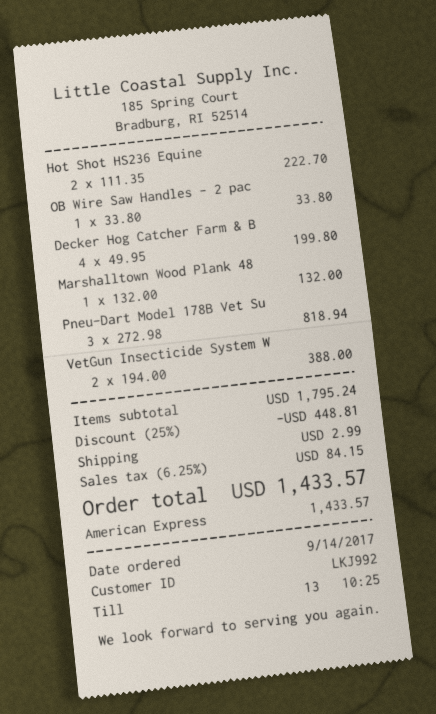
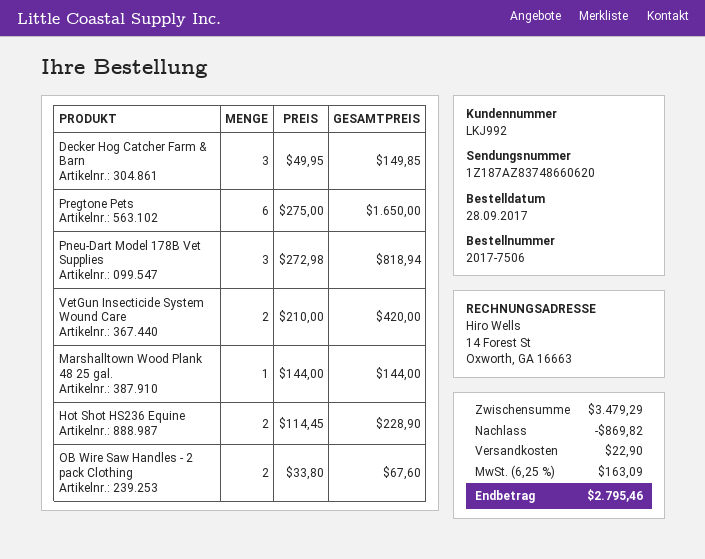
order date: 2017-09-14 -> 2017-09-28
Hot Shot HS236 Equine: 2 x 111.35 = 222.70 -> 2 x 114.45 = 228.90
OB Wire Saw Handles - 2 pac: 1 x 33.80 = 33.80 -> 2 x 33.80 = 67.60
Decker Hog Catcher Farm & B: 4 x 49.95 = 199.80 -> 3 x 49.95 = 149.85
Marshalltown Wood Plank 48: 1 x 132.00 = 132.00 -> 1 x 144.00 = 144.00
VetGun Insecticide System W: 2 x 194.00 = 388.00 -> 2 x 210.00 = 420.00
Pregtone Pets: none -> 6 x 275.00 = 1650.00
subtotal: 1795.24 -> 3479.29
discount: 448.81 -> 869.82
shipping: 2.99 -> 22.90
tax: 6.25% = 84.15 -> 6.25% = 163.09
total: 1433.57 -> 2795.46

